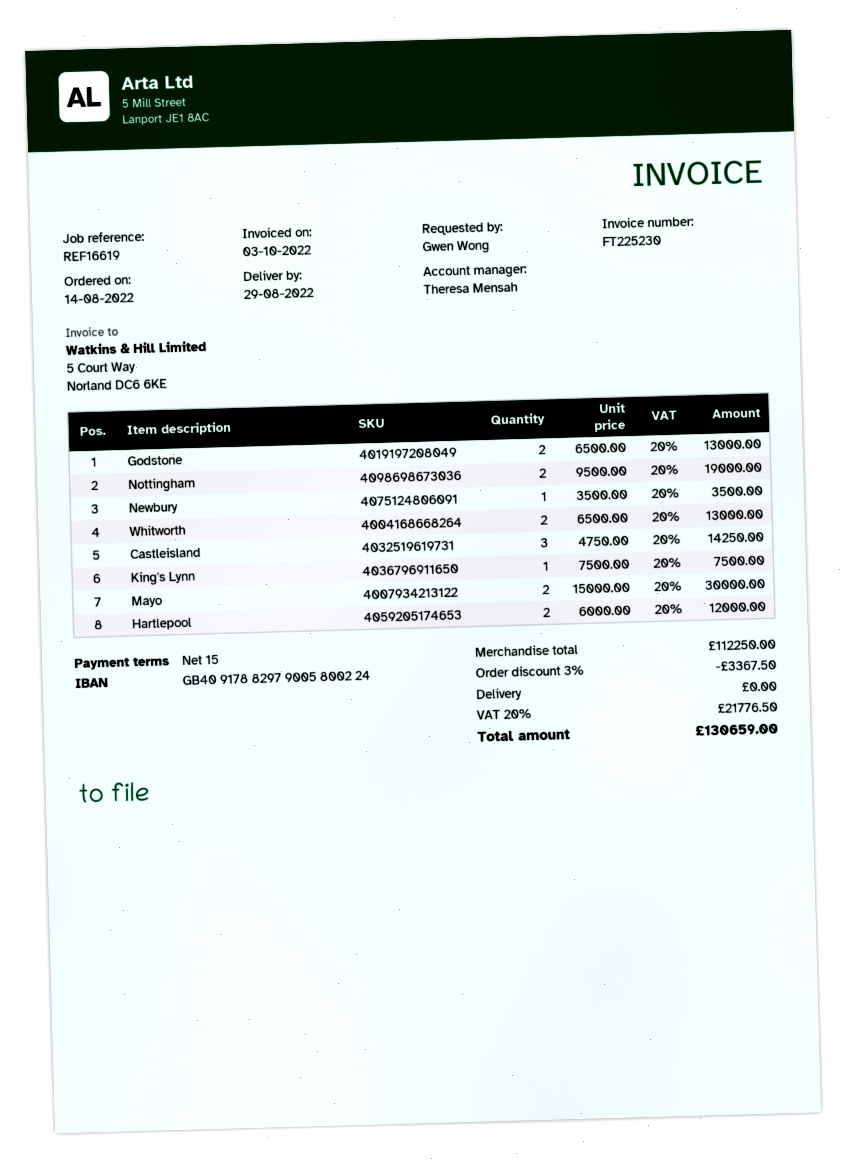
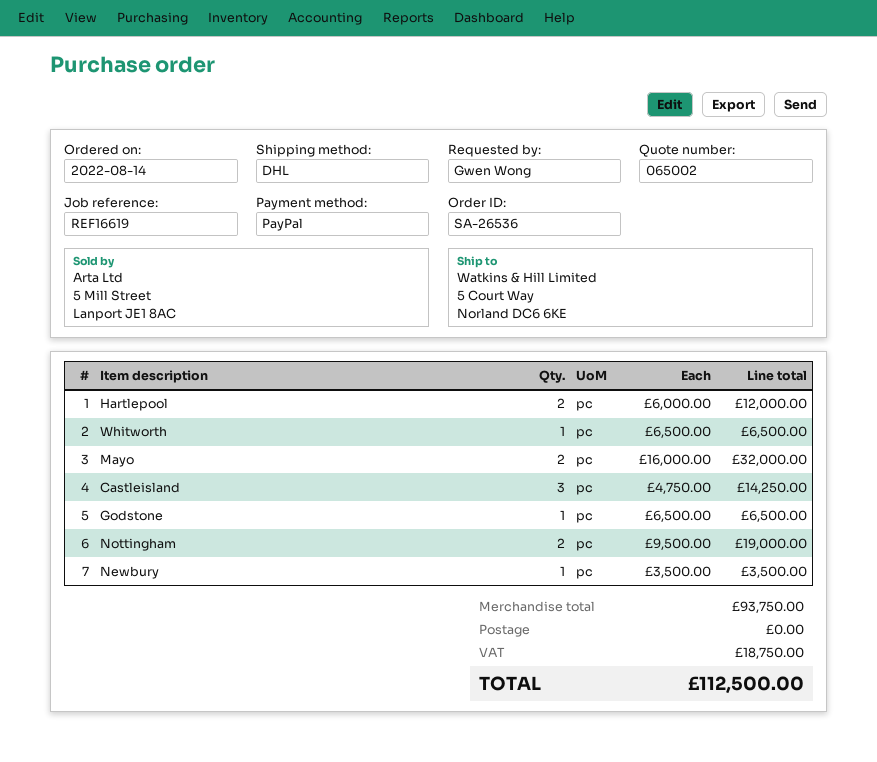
Godstone: 2 x 6500.00 = 13000.00 -> 1 x 6500.00 = 6500.00
Whitworth: 2 x 6500.00 = 13000.00 -> 1 x 6500.00 = 6500.00
King's Lynn: 1 x 7500.00 = 7500.00 -> none
Mayo: 2 x 15000.00 = 30000.00 -> 2 x 16000.00 = 32000.00
subtotal: 112250.00 -> 93750.00
discount: 3% = 3367.50 -> none
tax: 21776.50 -> 18750.00
total: 130659.00 -> 112500.00

